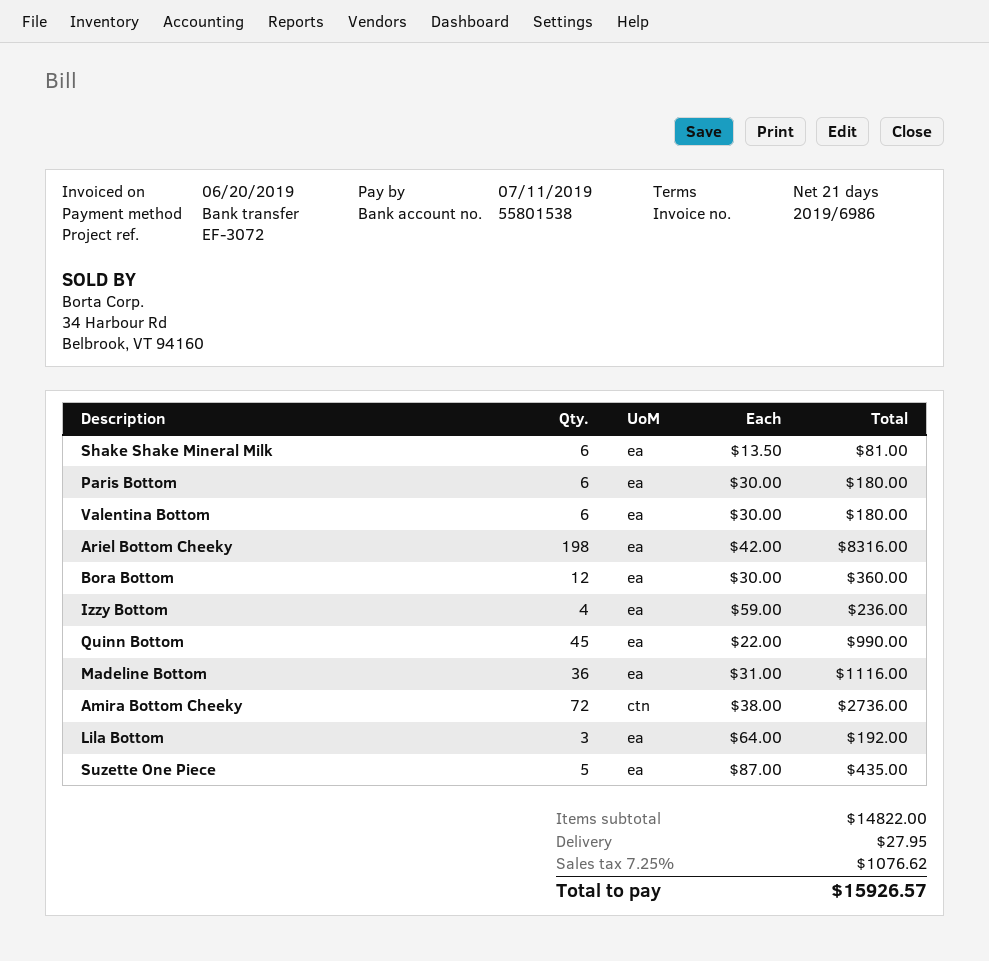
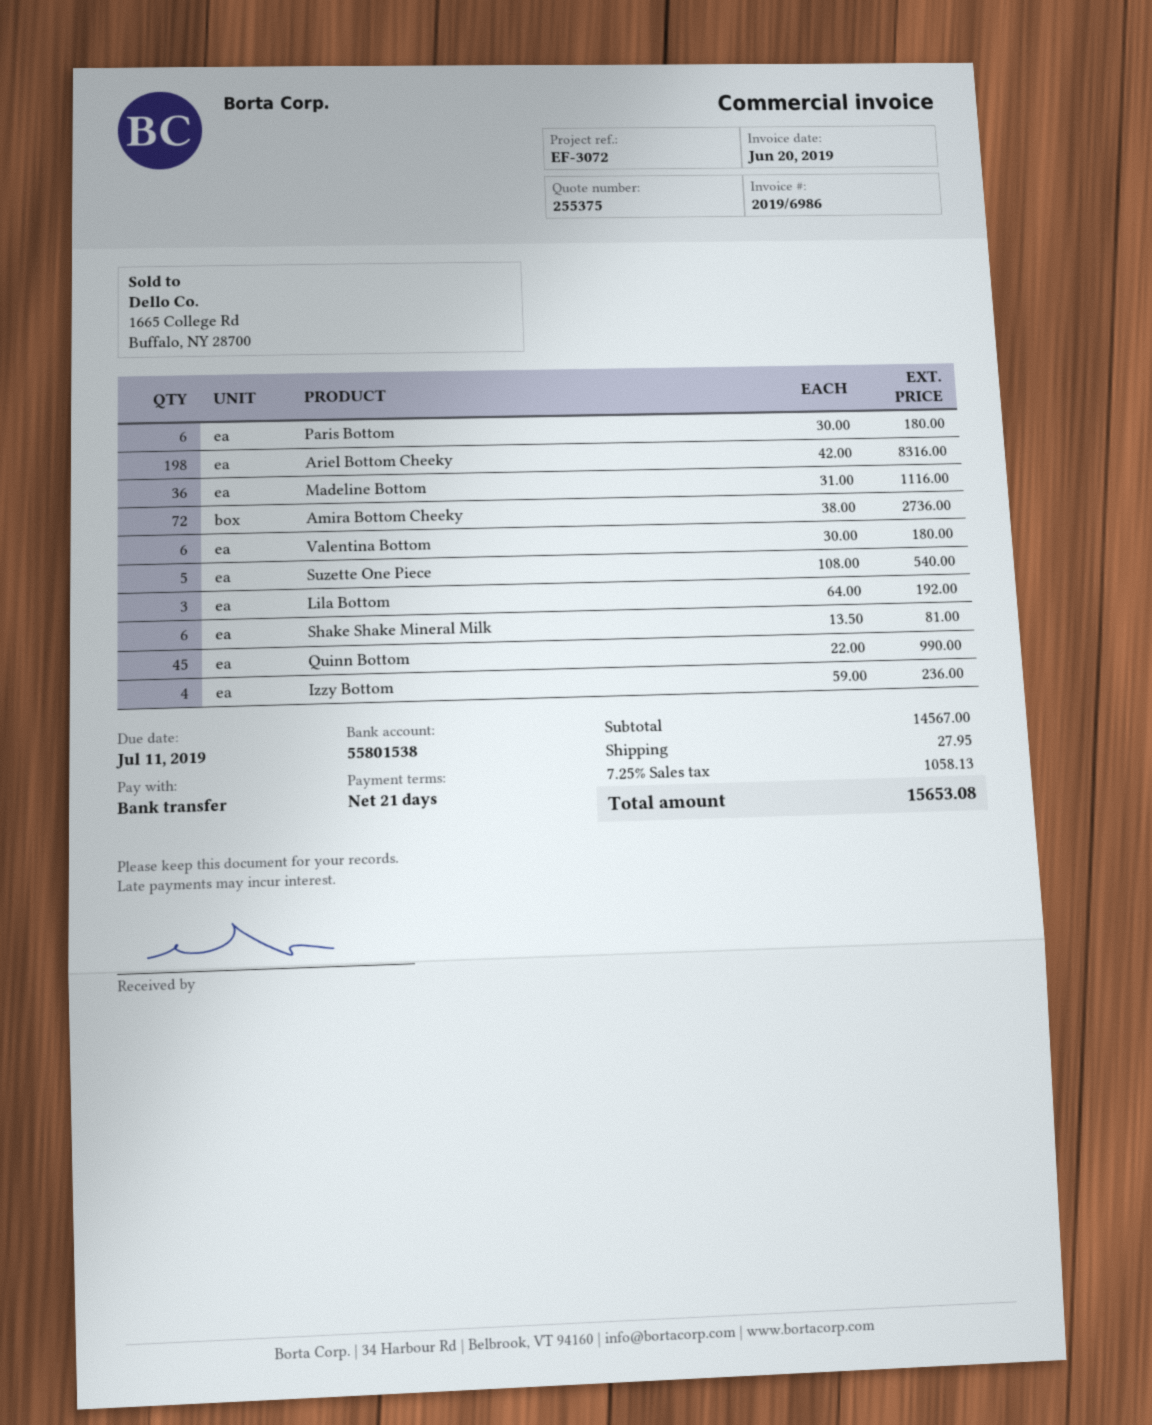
Bora Bottom: 12 x 30.00 = 360.00 -> none
Suzette One Piece: 5 x 87.00 = 435.00 -> 5 x 108.00 = 540.00
subtotal: 14822.00 -> 14567.00
tax: 7.25% = 1076.62 -> 7.25% = 1058.13
total: 15926.57 -> 15653.08

